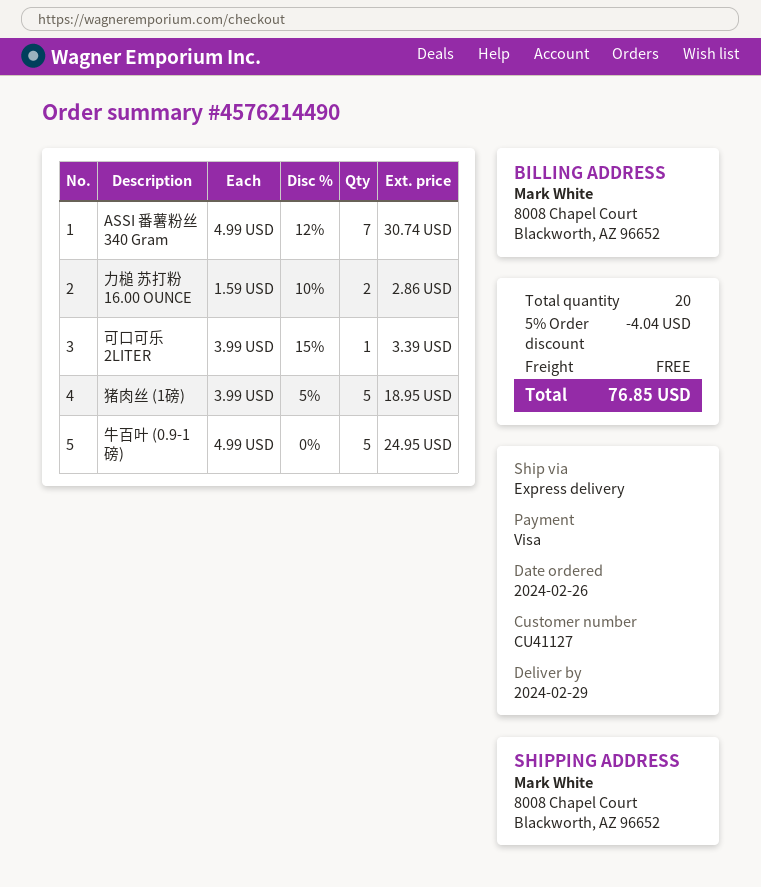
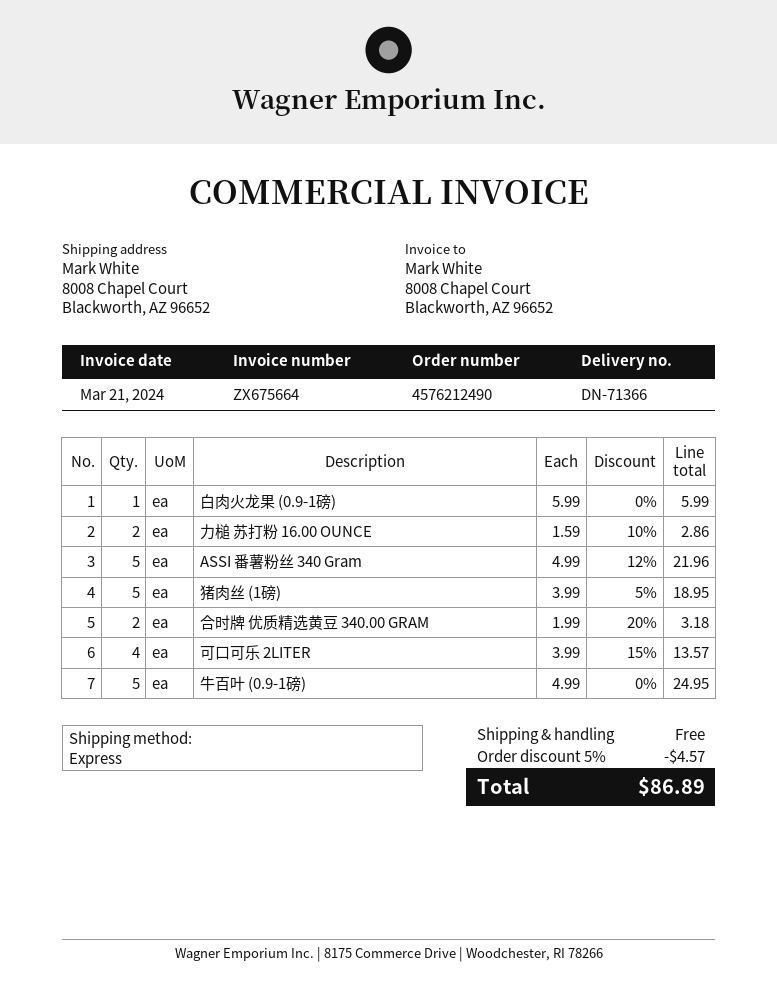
order number: 4576214490 -> 4576212490
ASSI 番薯粉丝 340 Gram: 7 x 4.99 - 12% = 30.74 -> 5 x 4.99 - 12% = 21.96
可口可乐 2LITER: 1 x 3.99 - 15% = 3.39 -> 4 x 3.99 - 15% = 13.57
白肉火龙果 (0.9-1磅): none -> 1 x 5.99 = 5.99
合时牌 优质精选黄豆 340.00 GRAM: none -> 2 x 1.99 - 20% = 3.18
discount: 5% = 4.04 -> 5% = 4.57
total: 76.85 -> 86.89

